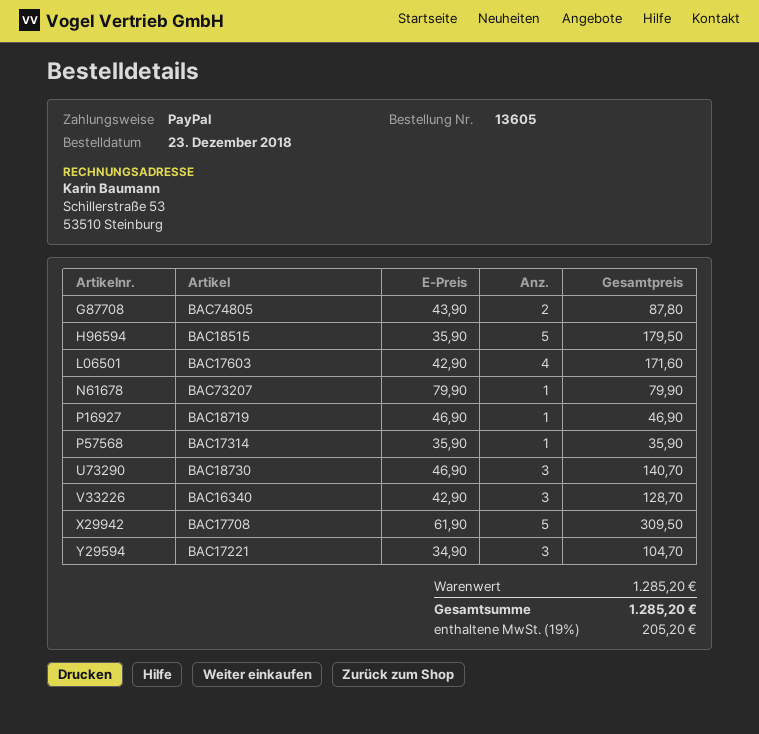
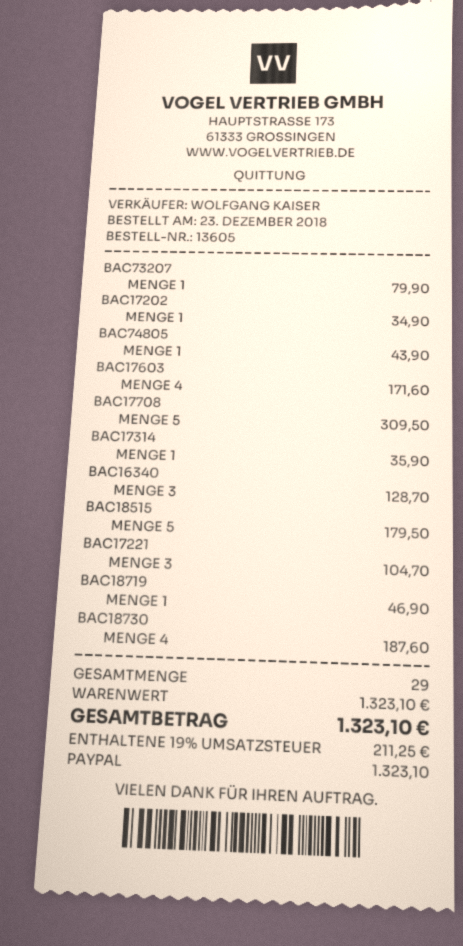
BAC74805: 2 for 87.80 -> 1 for 43.90
BAC18730: 3 for 140.70 -> 4 for 187.60
BAC17202: none -> 1 for 34.90
subtotal: 1285.20 -> 1323.10
tax: 19% = 205.20 -> 19% = 211.25
total: 1285.20 -> 1323.10

